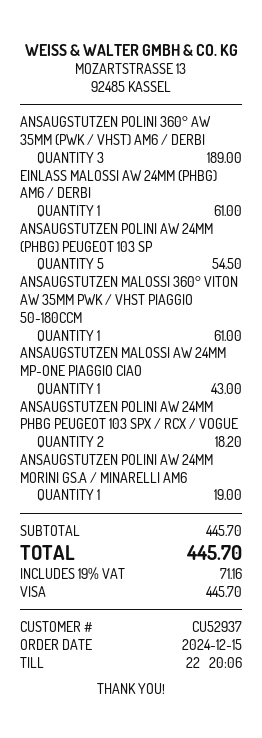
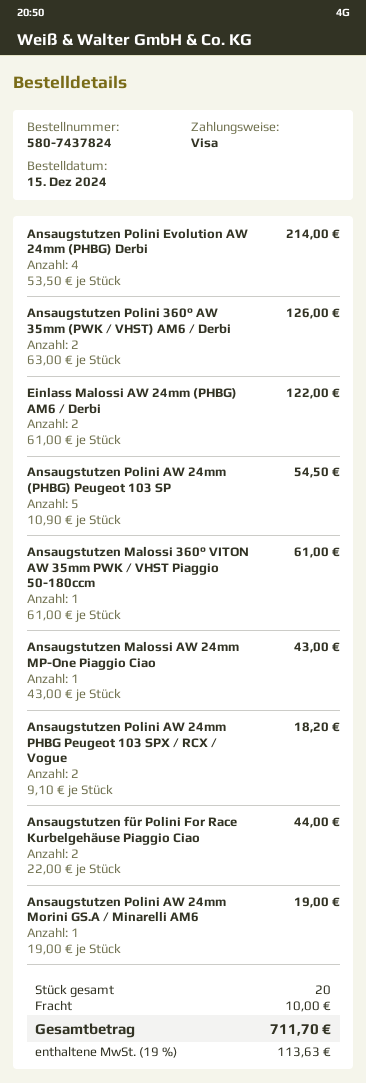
ANSAUGSTUTZEN POLINI 360° AW 35MM (PWK / VHST) AM6 / DERBI: 3 for 189.00 -> 2 for 126.00
EINLASS MALOSSI AW 24MM (PHBG) AM6 / DERBI: 1 for 61.00 -> 2 for 122.00
Ansaugstutzen Polini Evolution AW 24mm (PHBG) Derbi: none -> 4 for 214.00
Ansaugstutzen für Polini For Race Kurbelgehäuse Piaggio Ciao: none -> 2 for 44.00
shipping: none -> 10.00
tax: 19% = 71.16 -> 19% = 113.63
total: 445.70 -> 711.70

